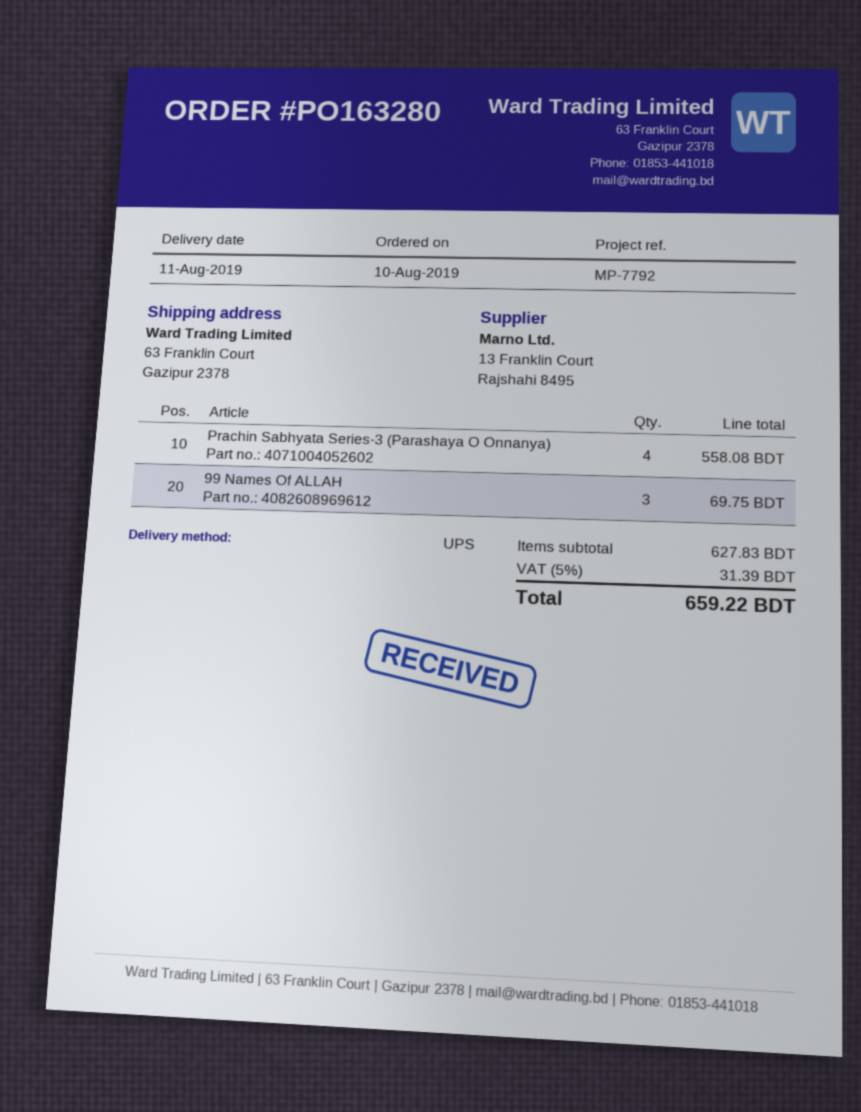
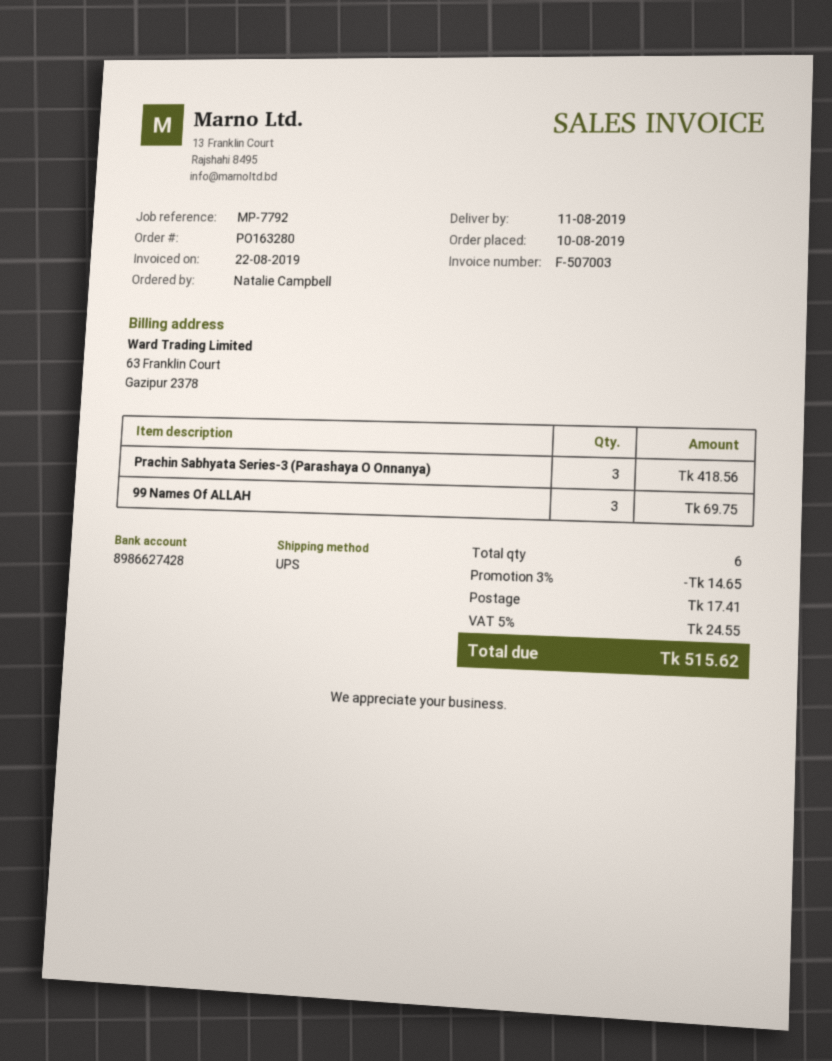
Prachin Sabhyata Series-3 (Parashaya O Onnanya): 4 for 558.08 -> 3 for 418.56
discount: none -> 3% = 14.65
shipping: none -> 17.41
tax: 5% = 31.39 -> 5% = 24.55
total: 659.22 -> 515.62

